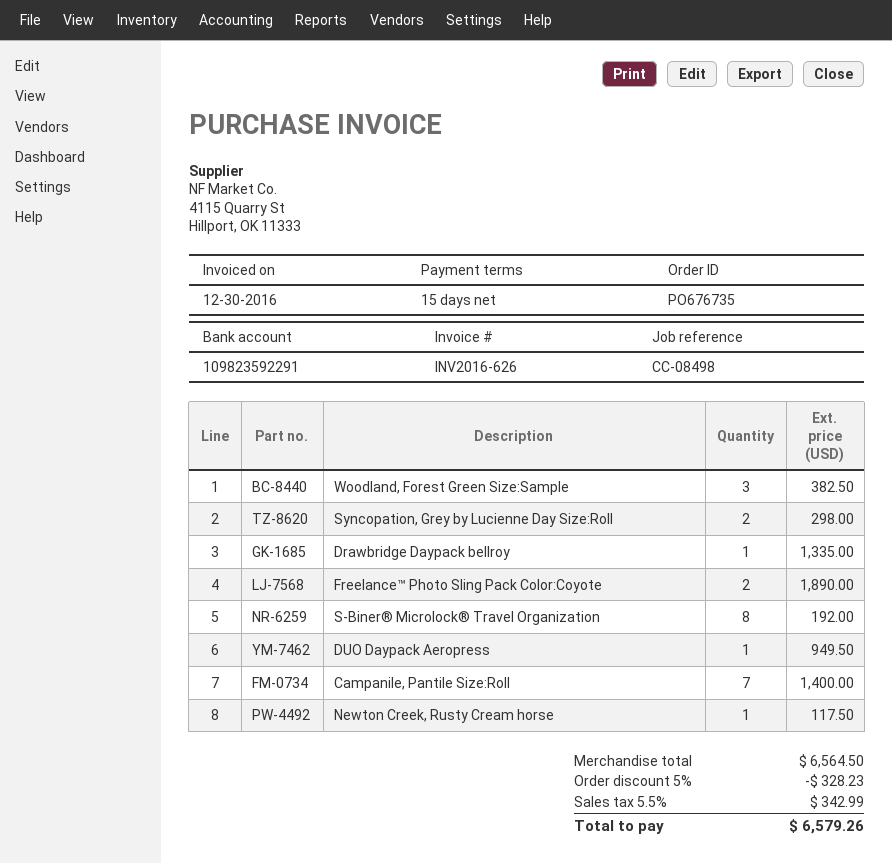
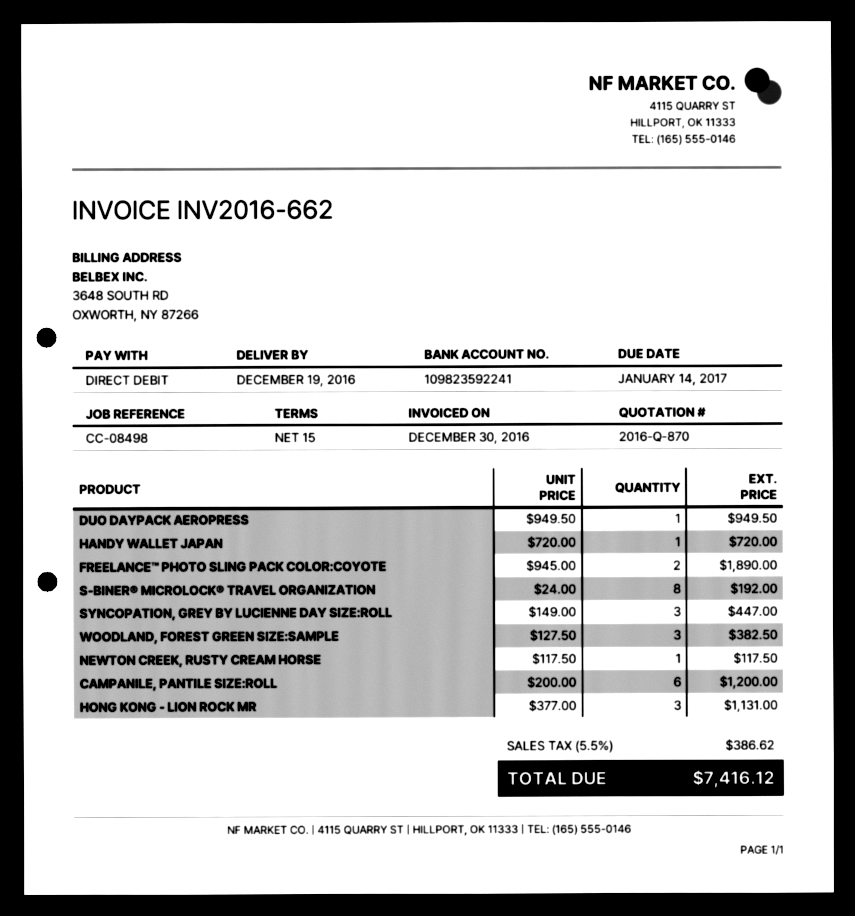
invoice number: INV2016-626 -> INV2016-662
bank account: 109823592291 -> 109823592241
Syncopation, Grey by Lucienne Day Size:Roll: 2 for 298.00 -> 3 for 447.00
Drawbridge Daypack bellroy: 1 for 1335.00 -> none
Campanile, Pantile Size:Roll: 7 for 1400.00 -> 6 for 1200.00
HANDY WALLET JAPAN: none -> 1 for 720.00
HONG KONG - LION ROCK MR: none -> 3 for 1131.00
discount: 5% = 328.23 -> none
tax: 5.5% = 342.99 -> 5.5% = 386.62
total: 6579.26 -> 7416.12

